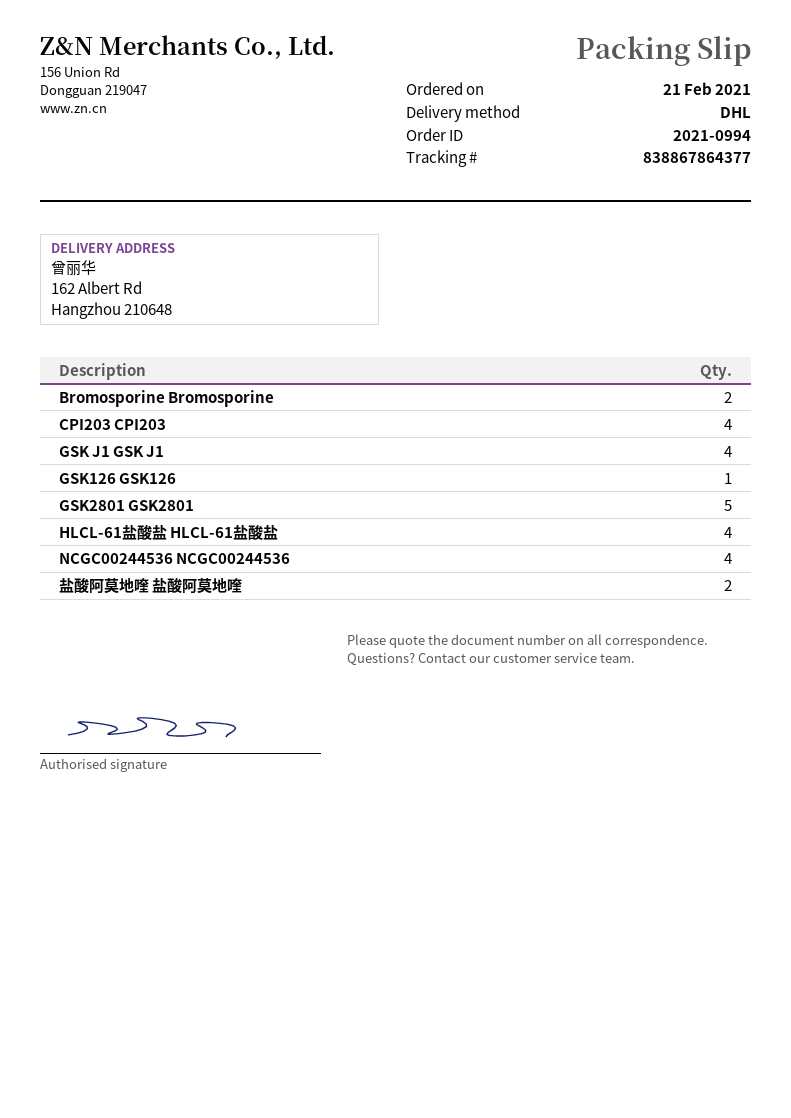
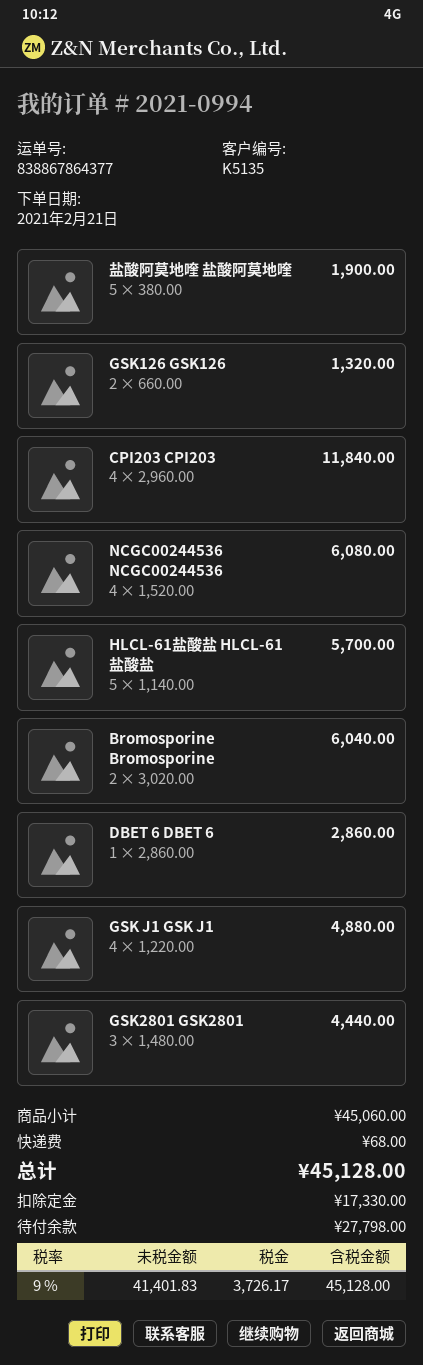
GSK126 GSK126: 1 -> 2
GSK2801 GSK2801: 5 -> 3
HLCL-61盐酸盐 HLCL-61盐酸盐: 4 -> 5
盐酸阿莫地喹 盐酸阿莫地喹: 2 -> 5
DBET 6 DBET 6: none -> 1

